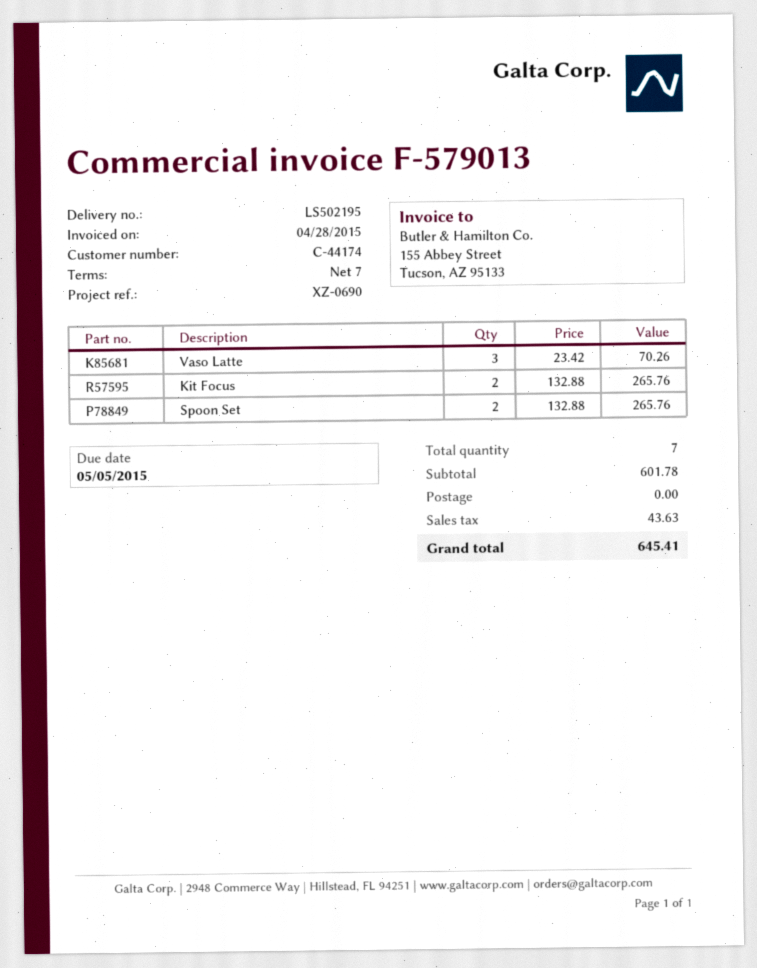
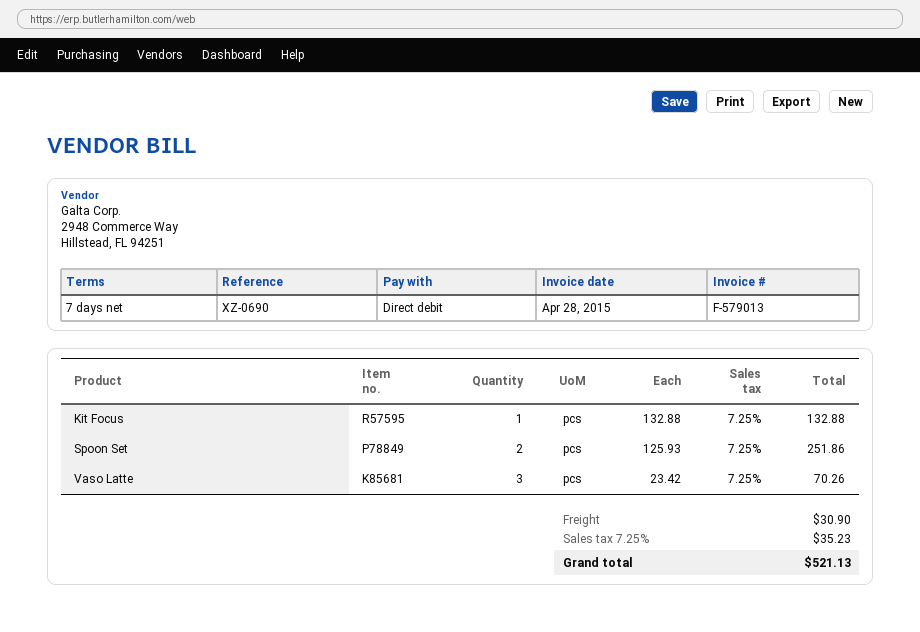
Kit Focus: 2 x 132.88 = 265.76 -> 1 x 132.88 = 132.88
Spoon Set: 2 x 132.88 = 265.76 -> 2 x 125.93 = 251.86
shipping: 0.00 -> 30.90
tax: 43.63 -> 35.23
total: 645.41 -> 521.13

